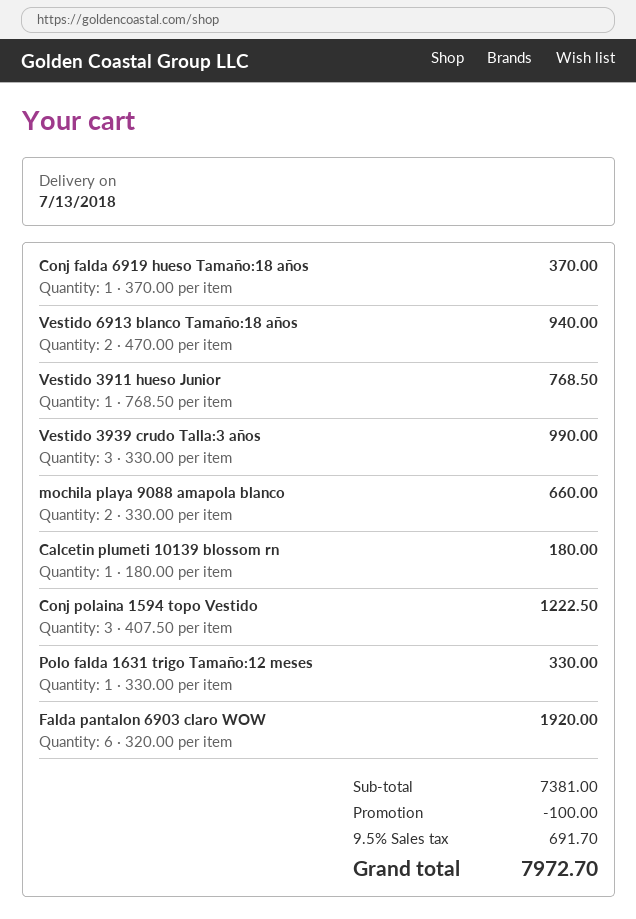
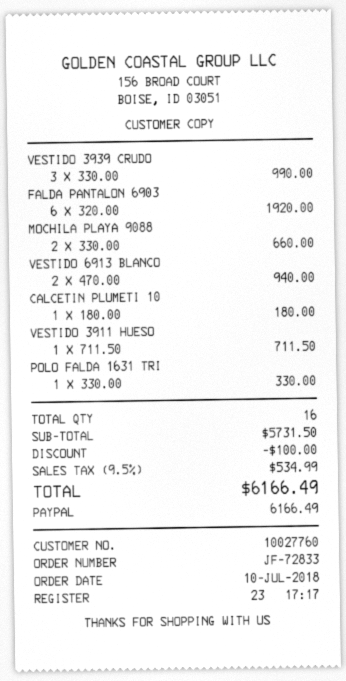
Conj falda 6919 hueso Tamaño:18 años: 1 x 370.00 = 370.00 -> none
Vestido 3911 hueso Junior: 1 x 768.50 = 768.50 -> 1 x 711.50 = 711.50
Conj polaina 1594 topo Vestido: 3 x 407.50 = 1222.50 -> none
subtotal: 7381.00 -> 5731.50
tax: 9.5% = 691.70 -> 9.5% = 534.99
total: 7972.70 -> 6166.49

